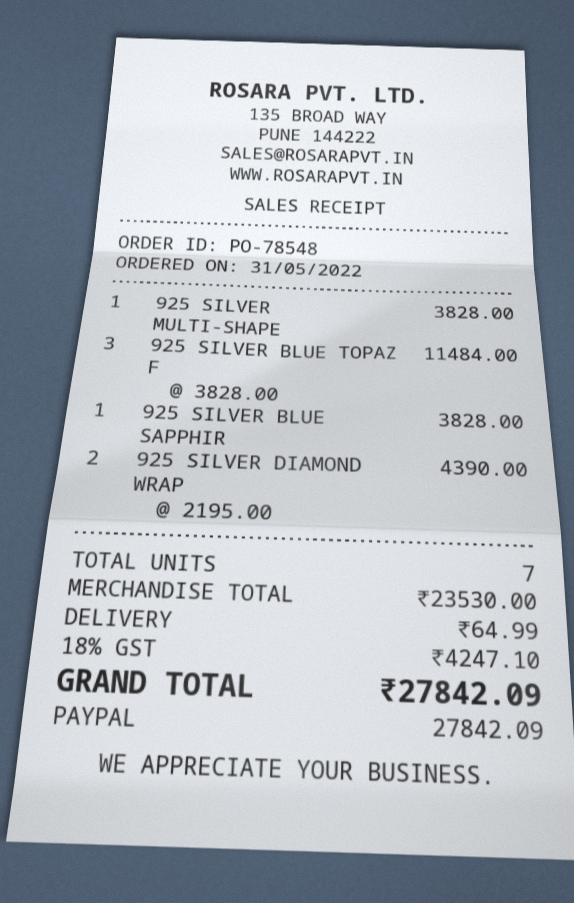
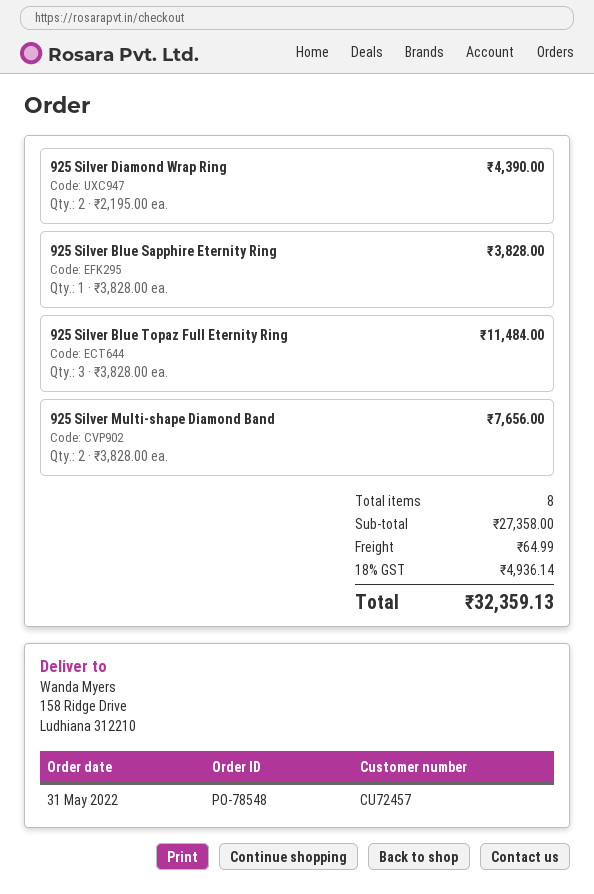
925 SILVER MULTI-SHAPE: 1 x 3828.00 = 3828.00 -> 2 x 3828.00 = 7656.00
total quantity: 7 -> 8
subtotal: 23530.00 -> 27358.00
tax: 18% = 4247.10 -> 18% = 4936.14
total: 27842.09 -> 32359.13

